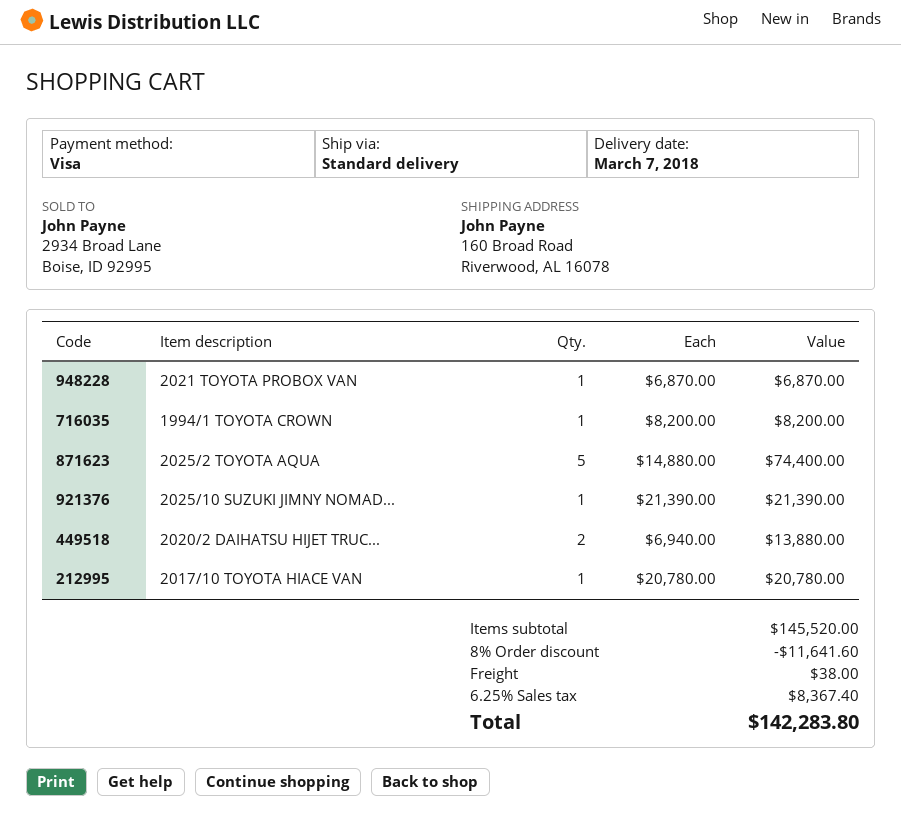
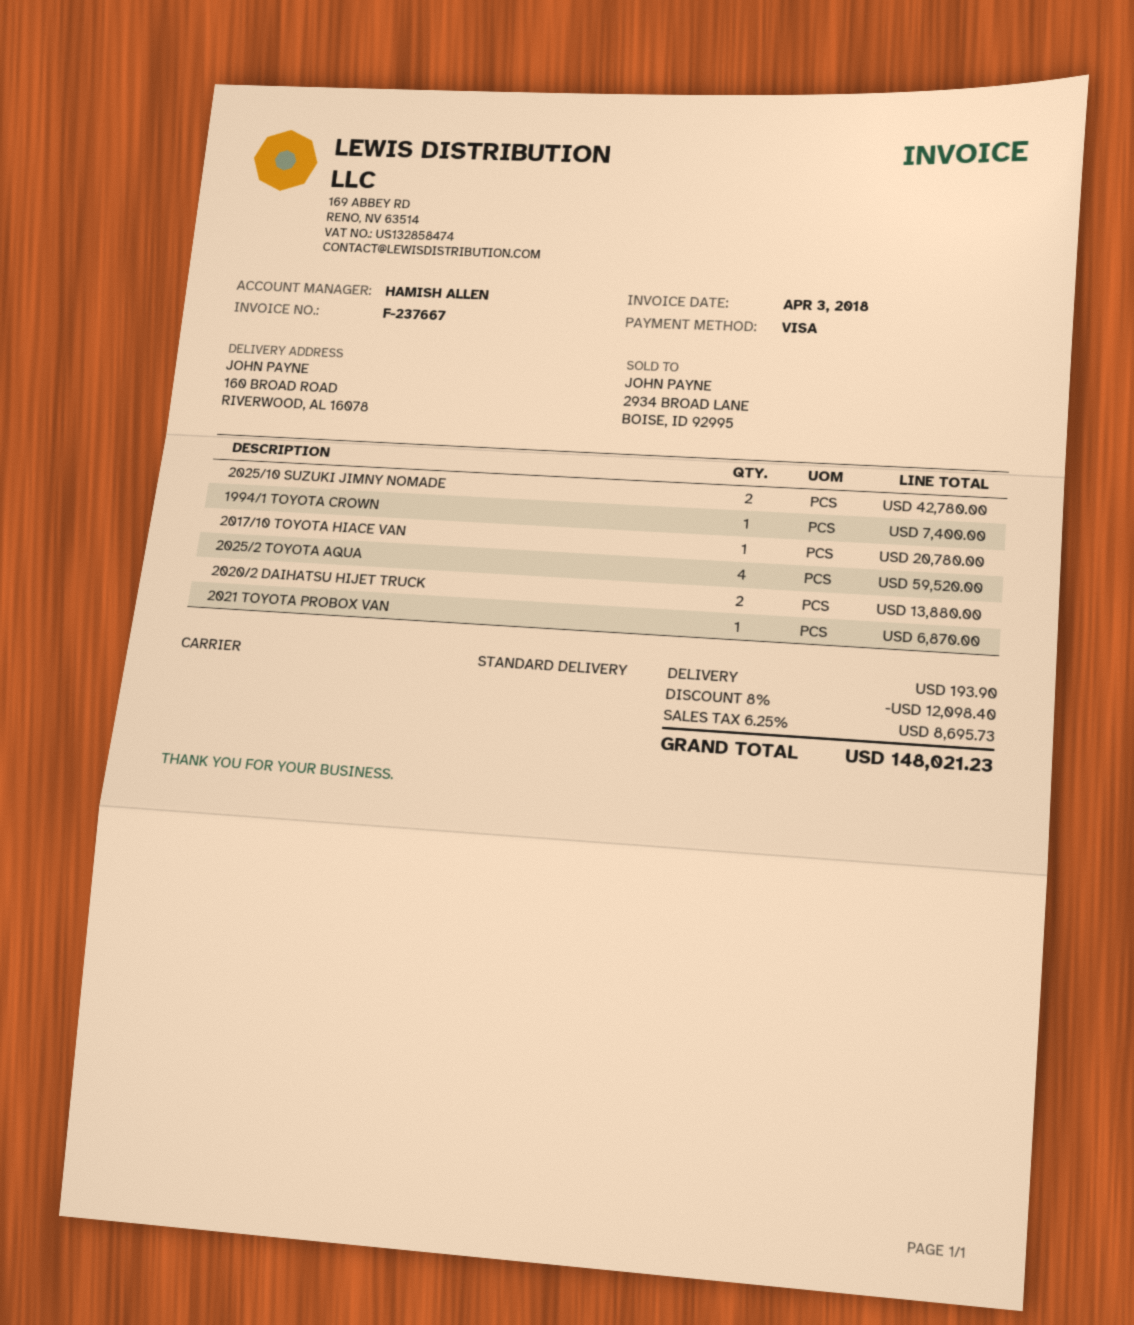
1994/1 TOYOTA CROWN: 1 for 8200.00 -> 1 for 7400.00
2025/2 TOYOTA AQUA: 5 for 74400.00 -> 4 for 59520.00
2025/10 SUZUKI JIMNY NOMAD...: 1 for 21390.00 -> 2 for 42780.00
discount: 8% = 11641.60 -> 8% = 12098.40
shipping: 38.00 -> 193.90
tax: 6.25% = 8367.40 -> 6.25% = 8695.73
total: 142283.80 -> 148021.23

